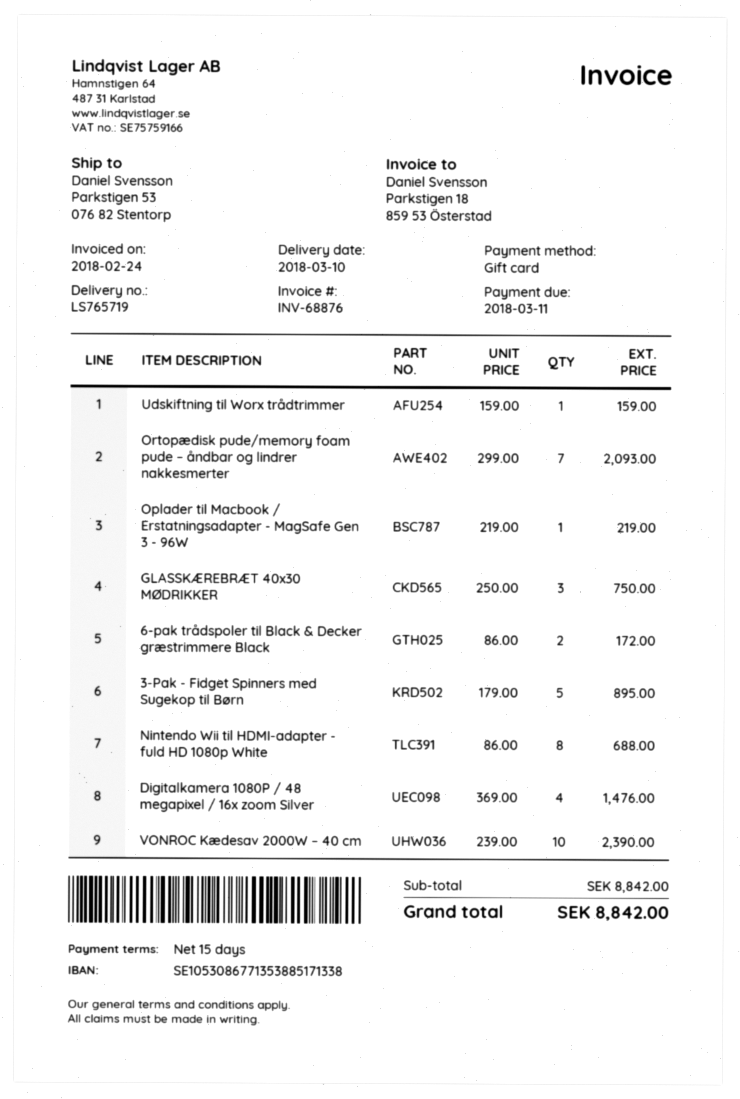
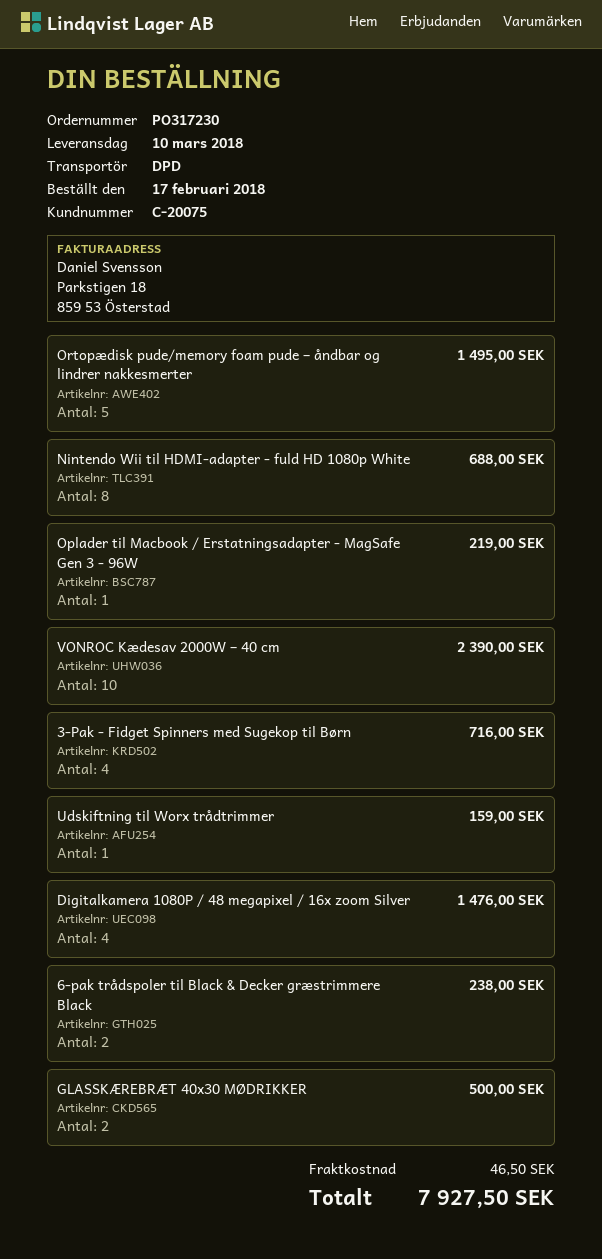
Ortopædisk pude/memory foam pude – åndbar og lindrer nakkesmerter: 7 for 2093.00 -> 5 for 1495.00
GLASSKÆREBRÆT 40x30 MØDRIKKER: 3 for 750.00 -> 2 for 500.00
6-pak trådspoler til Black & Decker græstrimmere Black: 2 for 172.00 -> 2 for 238.00
3-Pak - Fidget Spinners med Sugekop til Børn: 5 for 895.00 -> 4 for 716.00
shipping: none -> 46.50
total: 8842.00 -> 7927.50

